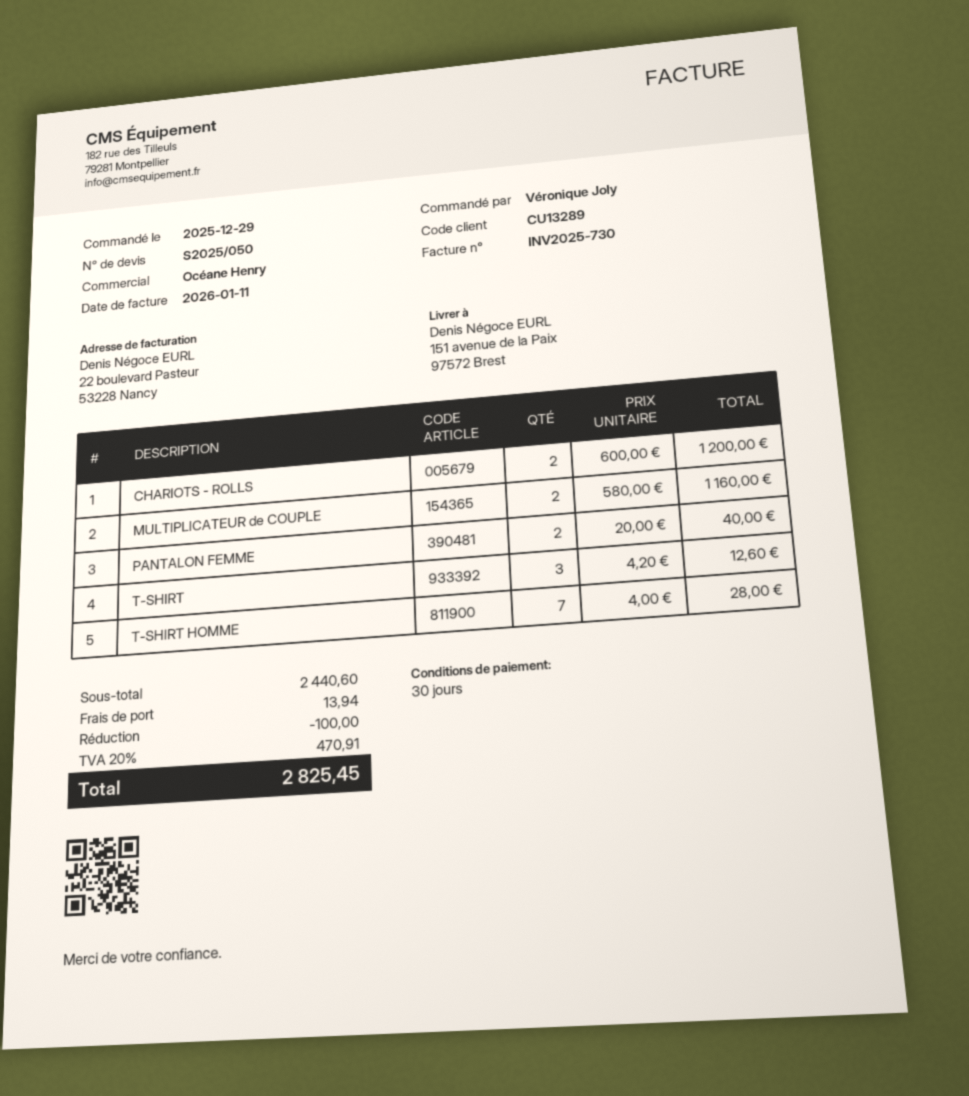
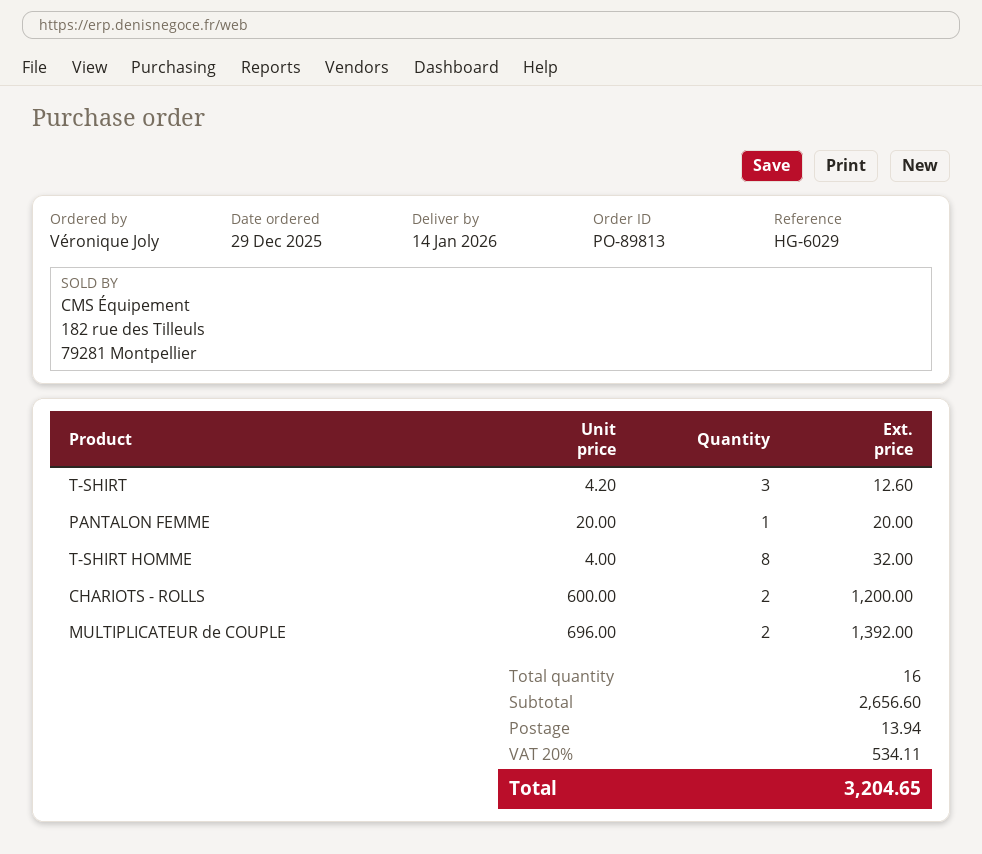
MULTIPLICATEUR de COUPLE: 2 x 580.00 = 1160.00 -> 2 x 696.00 = 1392.00
PANTALON FEMME: 2 x 20.00 = 40.00 -> 1 x 20.00 = 20.00
T-SHIRT HOMME: 7 x 4.00 = 28.00 -> 8 x 4.00 = 32.00
subtotal: 2440.60 -> 2656.60
discount: 100.00 -> none
tax: 20% = 470.91 -> 20% = 534.11
total: 2825.45 -> 3204.65

